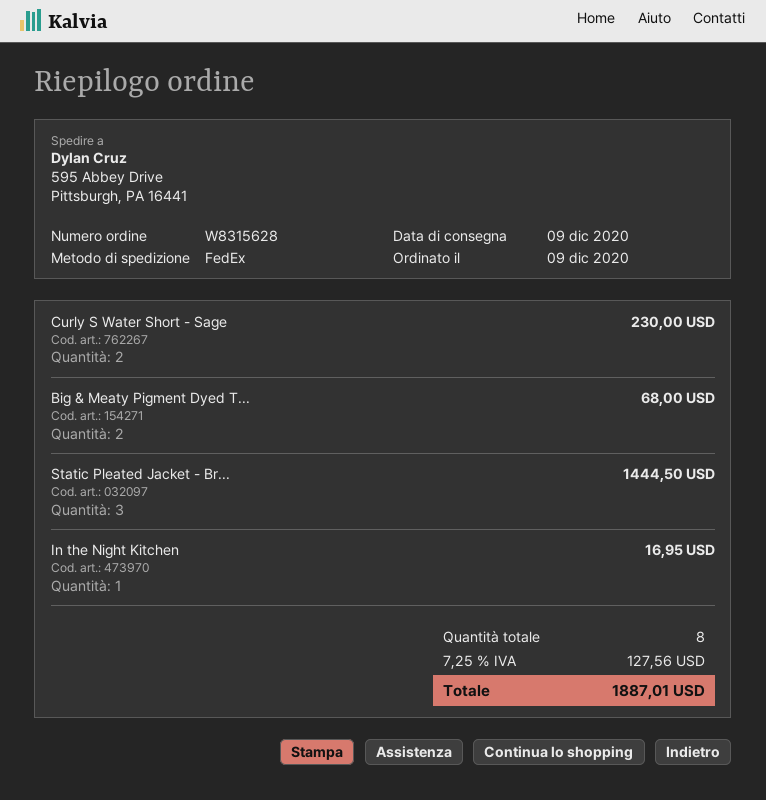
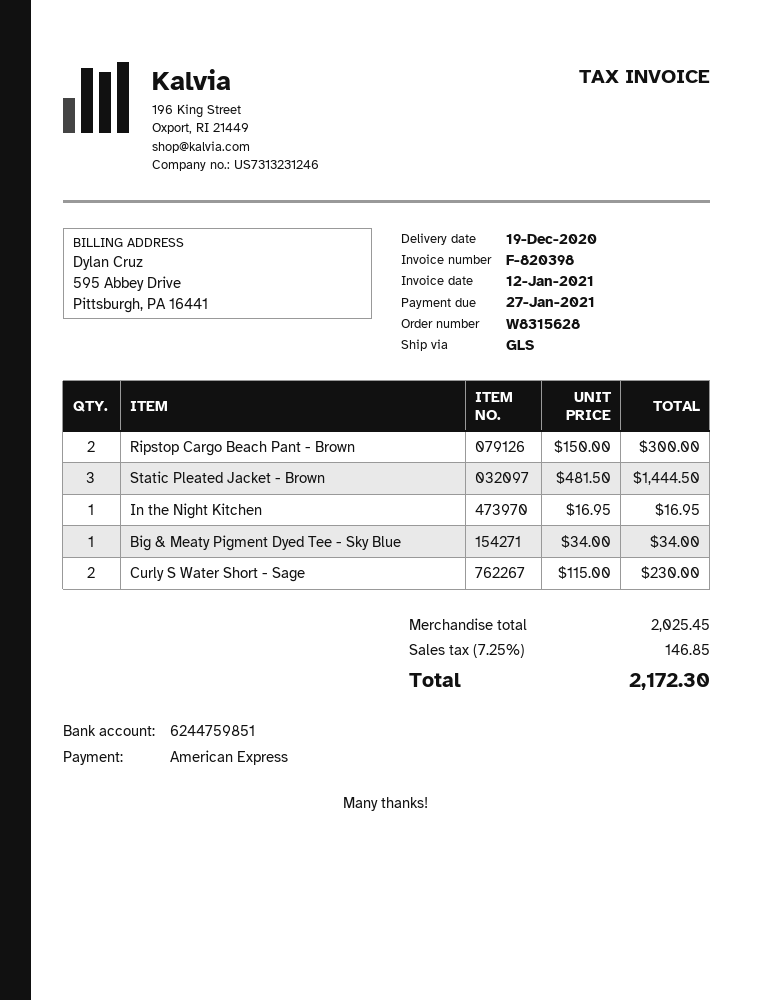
delivery date: 2020-12-09 -> 2020-12-19
shipping method: FedEx -> GLS
Big & Meaty Pigment Dyed T...: 2 for 68.00 -> 1 for 34.00
Ripstop Cargo Beach Pant - Brown: none -> 2 for 300.00
tax: 7.25% = 127.56 -> 7.25% = 146.85
total: 1887.01 -> 2172.30

